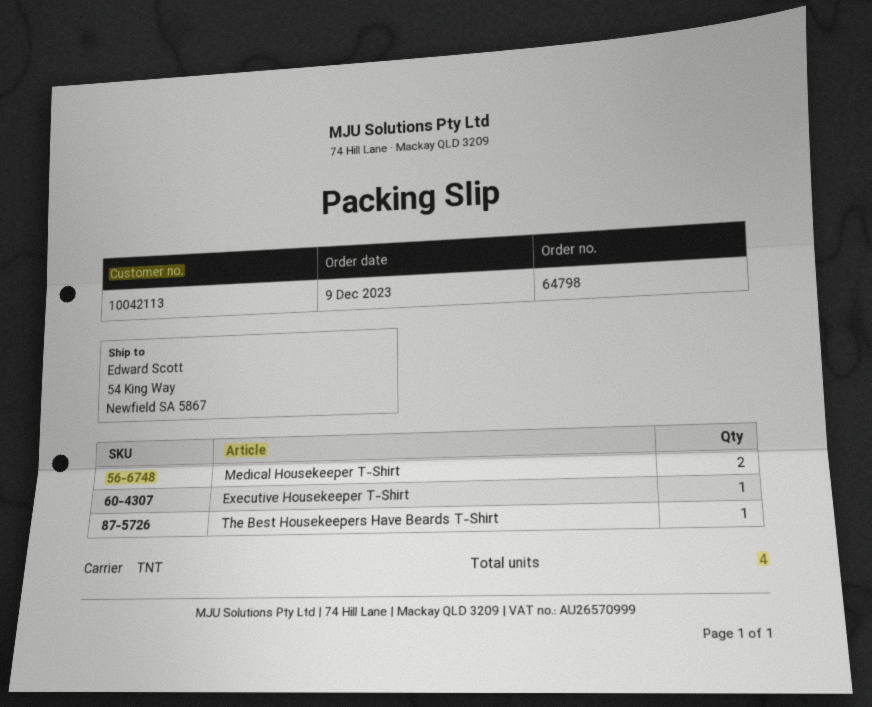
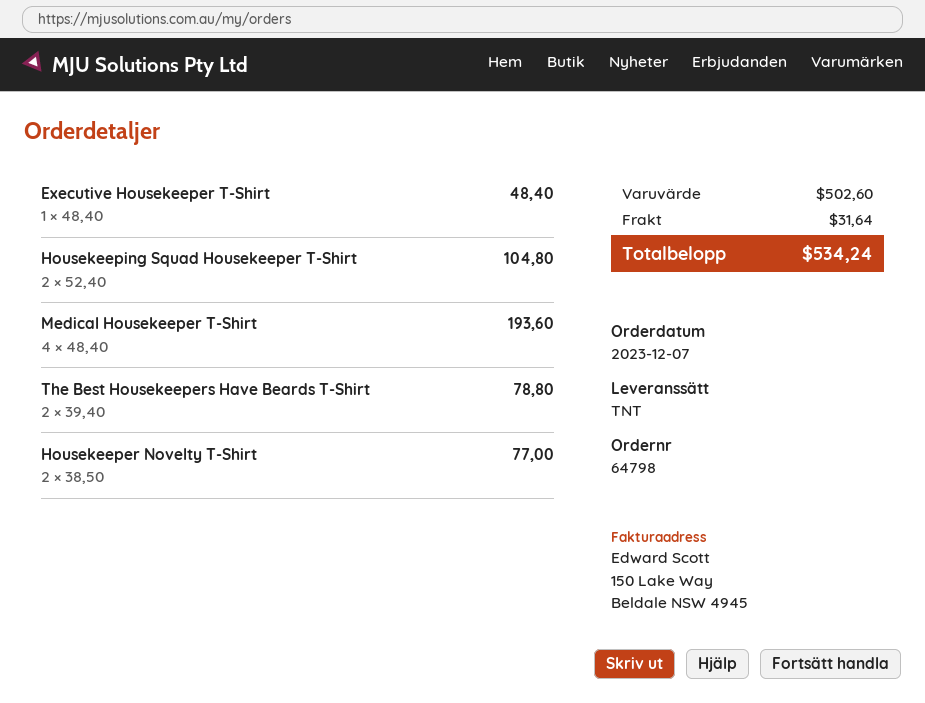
order date: 2023-12-09 -> 2023-12-07
Medical Housekeeper T-Shirt: 2 -> 4
The Best Housekeepers Have Beards T-Shirt: 1 -> 2
Housekeeping Squad Housekeeper T-Shirt: none -> 2
Housekeeper Novelty T-Shirt: none -> 2

